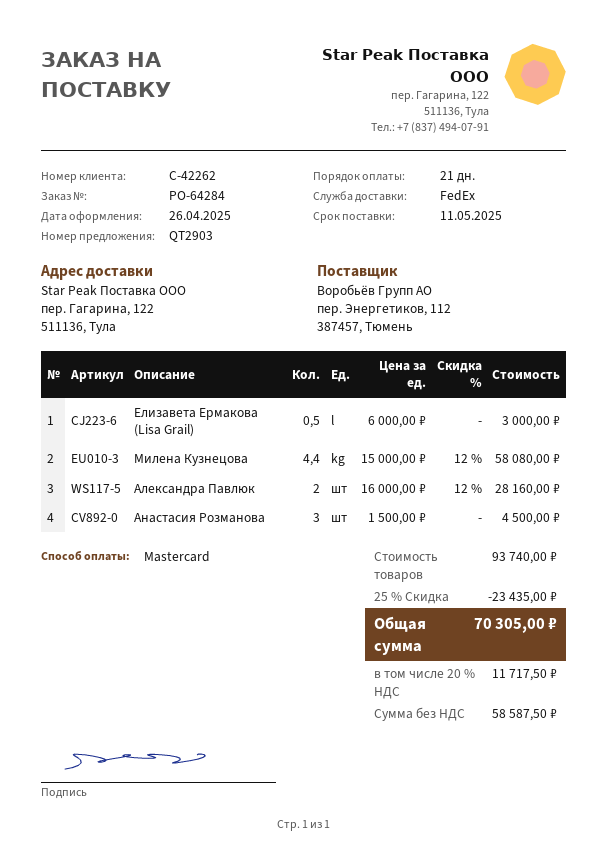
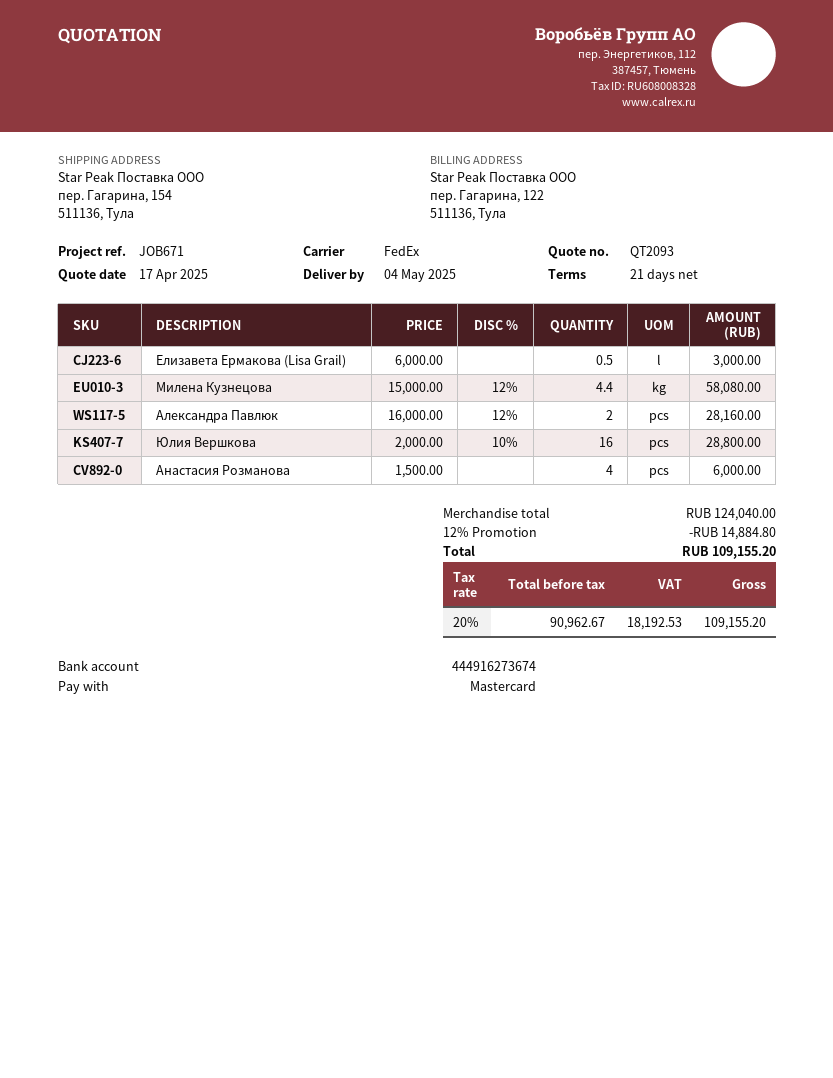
quote number: QT2903 -> QT2093
delivery date: 2025-05-11 -> 2025-05-04
ship to: пер. Гагарина, 122, 511136, Тула -> пер. Гагарина, 154, 511136, Тула
Анастасия Розманова: 3 x 1500.00 = 4500.00 -> 4 x 1500.00 = 6000.00
Юлия Вершкова: none -> 16 x 2000.00 - 10% = 28800.00
subtotal: 93740.00 -> 124040.00
discount: 25% = 23435.00 -> 12% = 14884.80
net: 58587.50 -> 90962.67
tax: 20% = 11717.50 -> 20% = 18192.53
total: 70305.00 -> 109155.20

